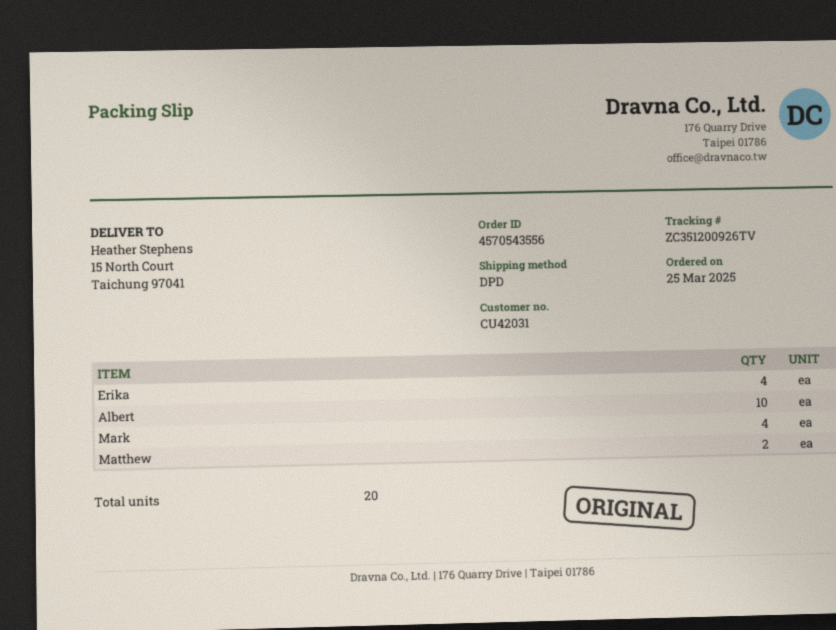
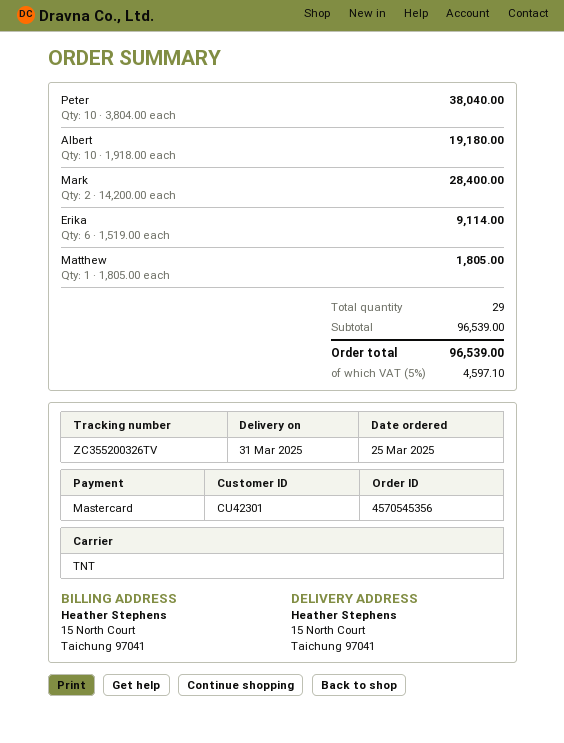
order number: 4570543556 -> 4570545356
customer number: CU42031 -> CU42301
shipping method: DPD -> TNT
tracking number: ZC351200926TV -> ZC355200326TV
Erika: 4 -> 6
Mark: 4 -> 2
Matthew: 2 -> 1
Peter: none -> 10
total quantity: 20 -> 29

